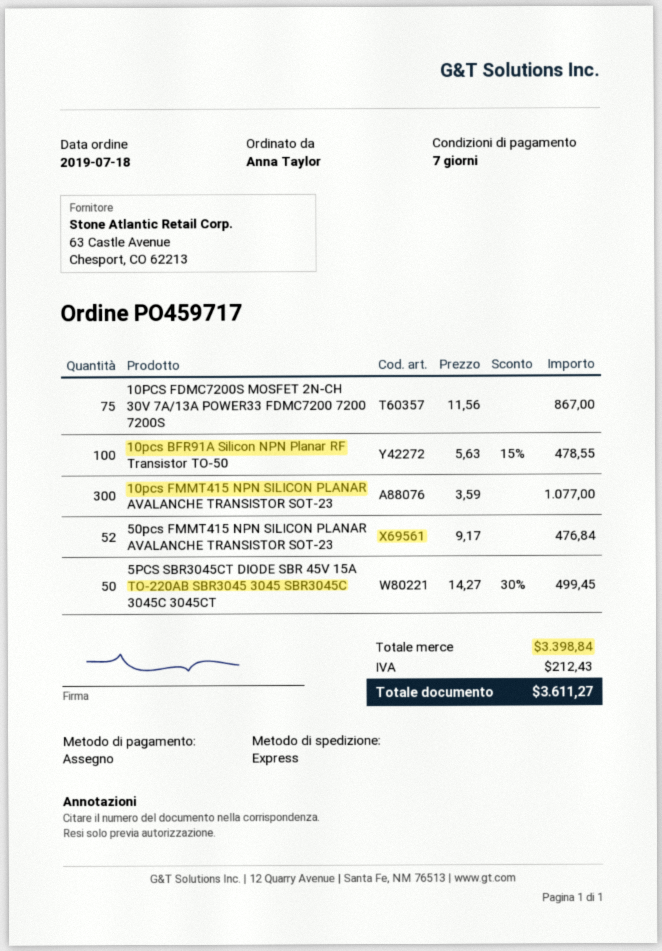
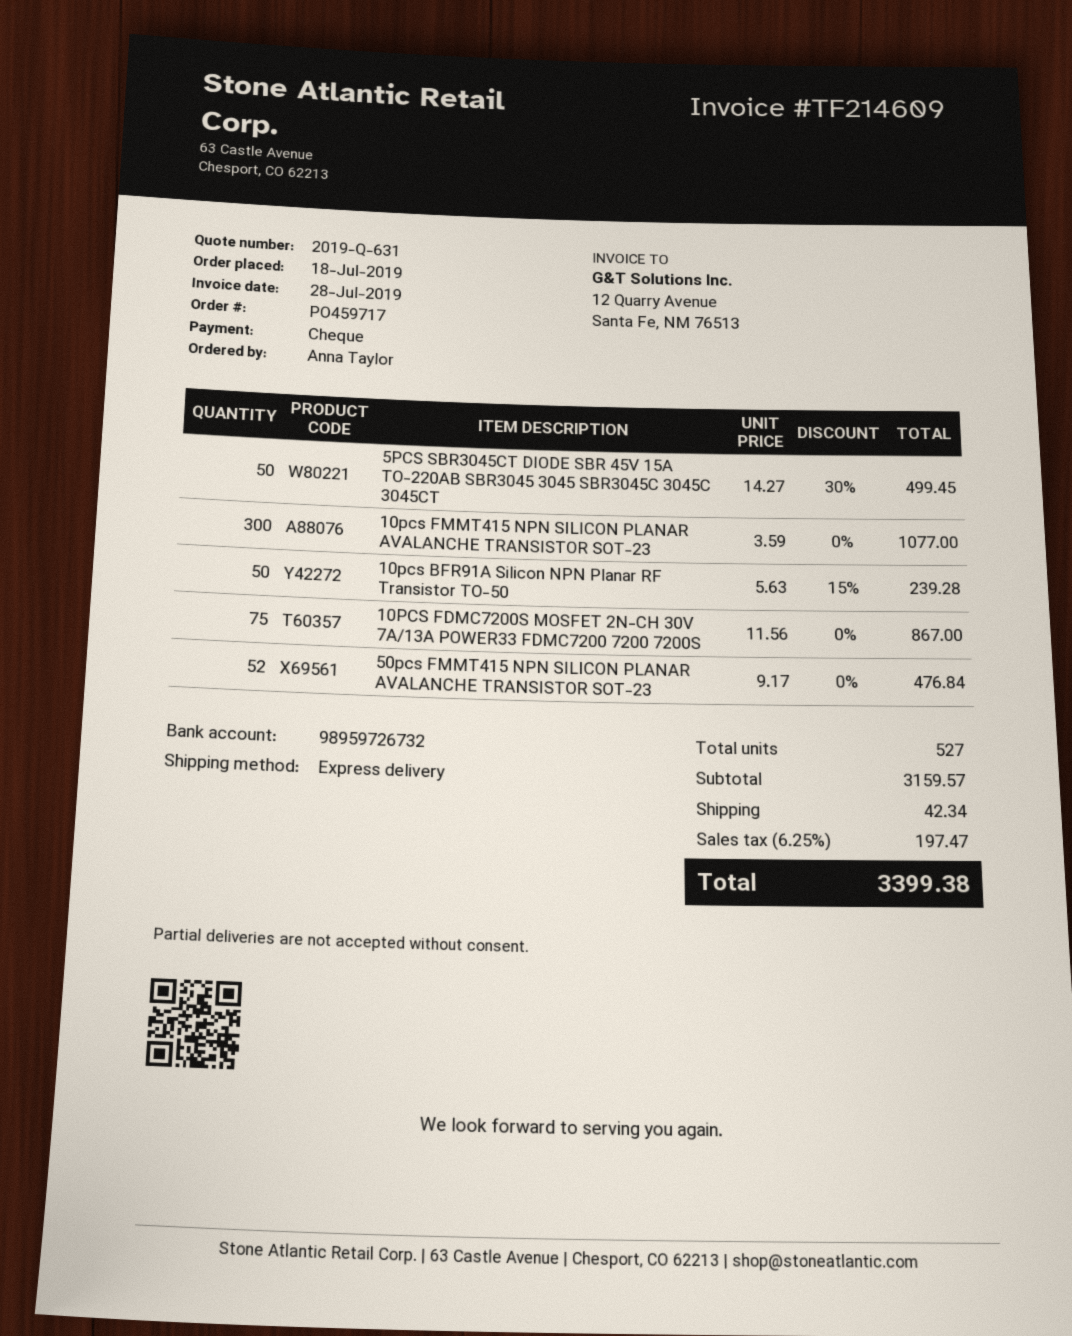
10pcs BFR91A Silicon NPN Planar RF Transistor TO-50: 100 x 5.63 - 15% = 478.55 -> 50 x 5.63 - 15% = 239.28
subtotal: 3398.84 -> 3159.57
shipping: none -> 42.34
tax: 212.43 -> 197.47
total: 3611.27 -> 3399.38

